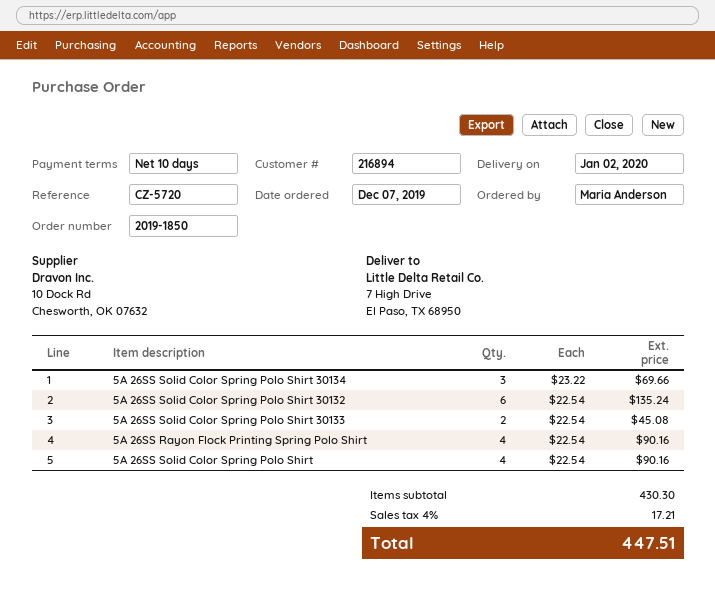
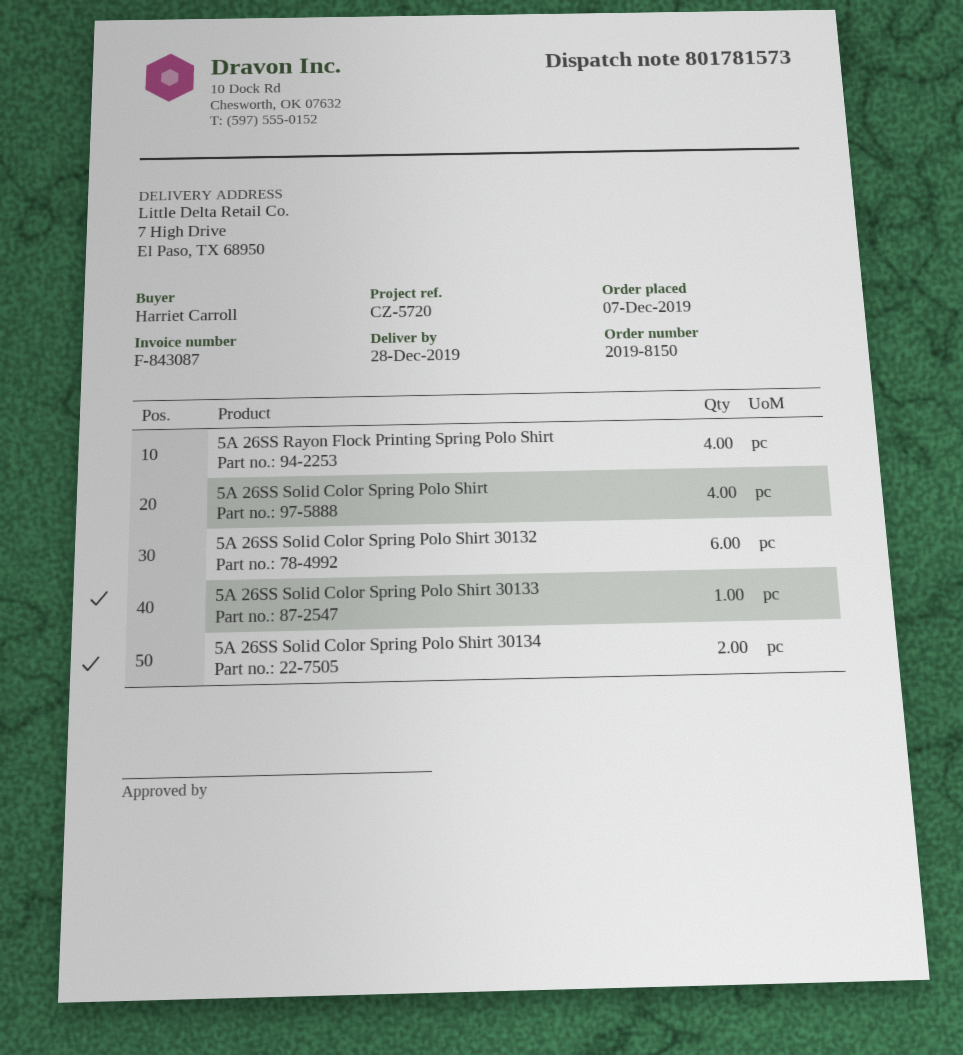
order number: 2019-1850 -> 2019-8150
delivery date: 2020-01-02 -> 2019-12-28
ordered by: Maria Anderson -> Harriet Carroll
5A 26SS Solid Color Spring Polo Shirt 30134: 3 -> 2
5A 26SS Solid Color Spring Polo Shirt 30133: 2 -> 1

